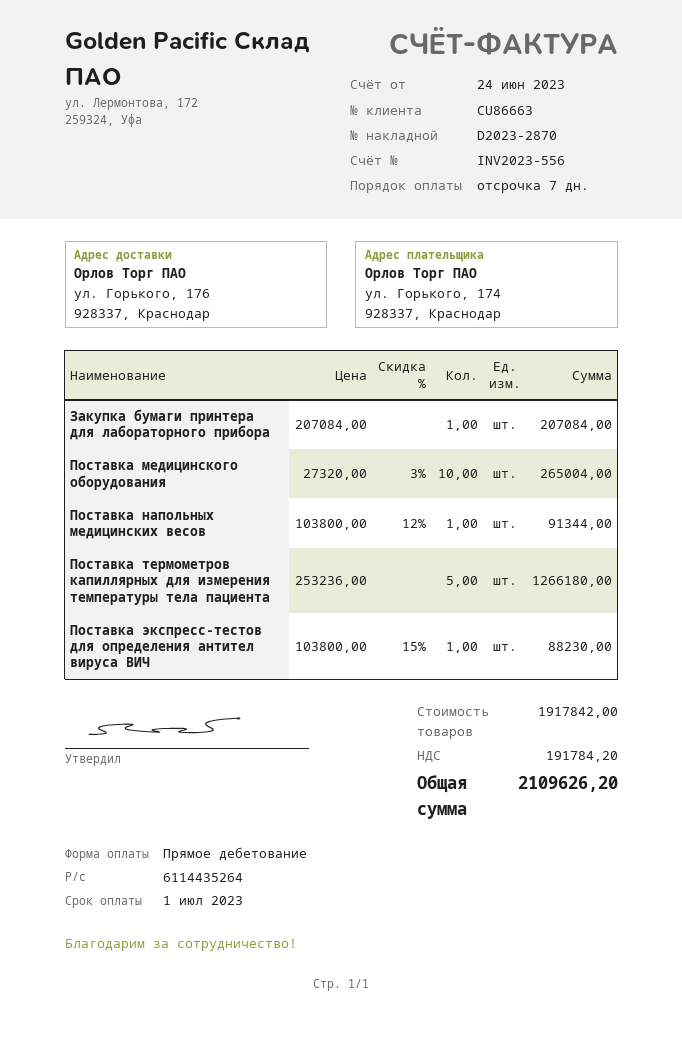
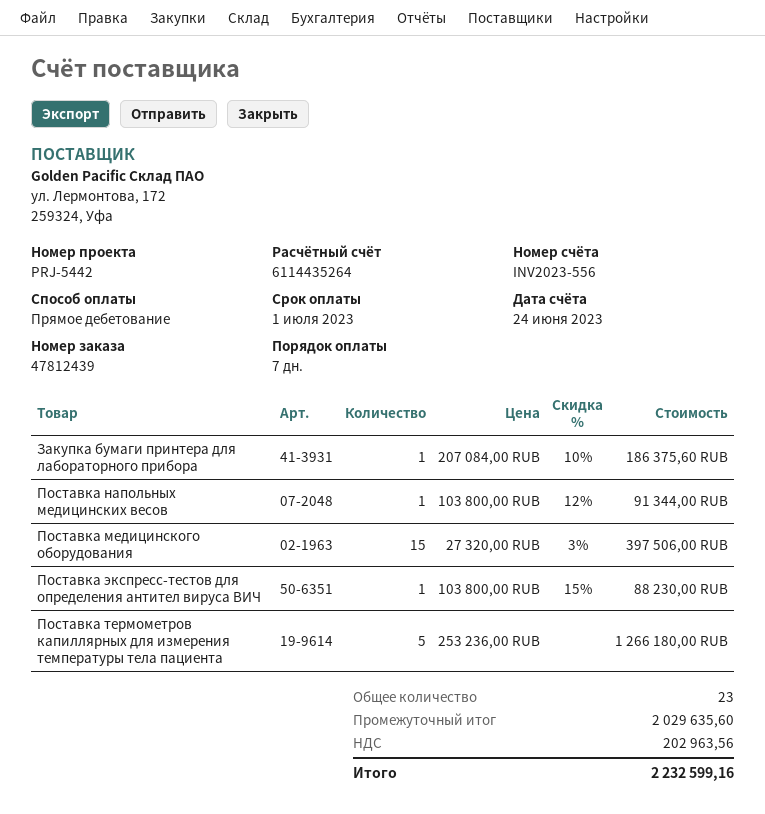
Закупка бумаги принтера для лабораторного прибора: 1 x 207084.00 = 207084.00 -> 1 x 207084.00 - 10% = 186375.60
Поставка медицинского оборудования: 10 x 27320.00 - 3% = 265004.00 -> 15 x 27320.00 - 3% = 397506.00
subtotal: 1917842.00 -> 2029635.60
tax: 191784.20 -> 202963.56
total: 2109626.20 -> 2232599.16

